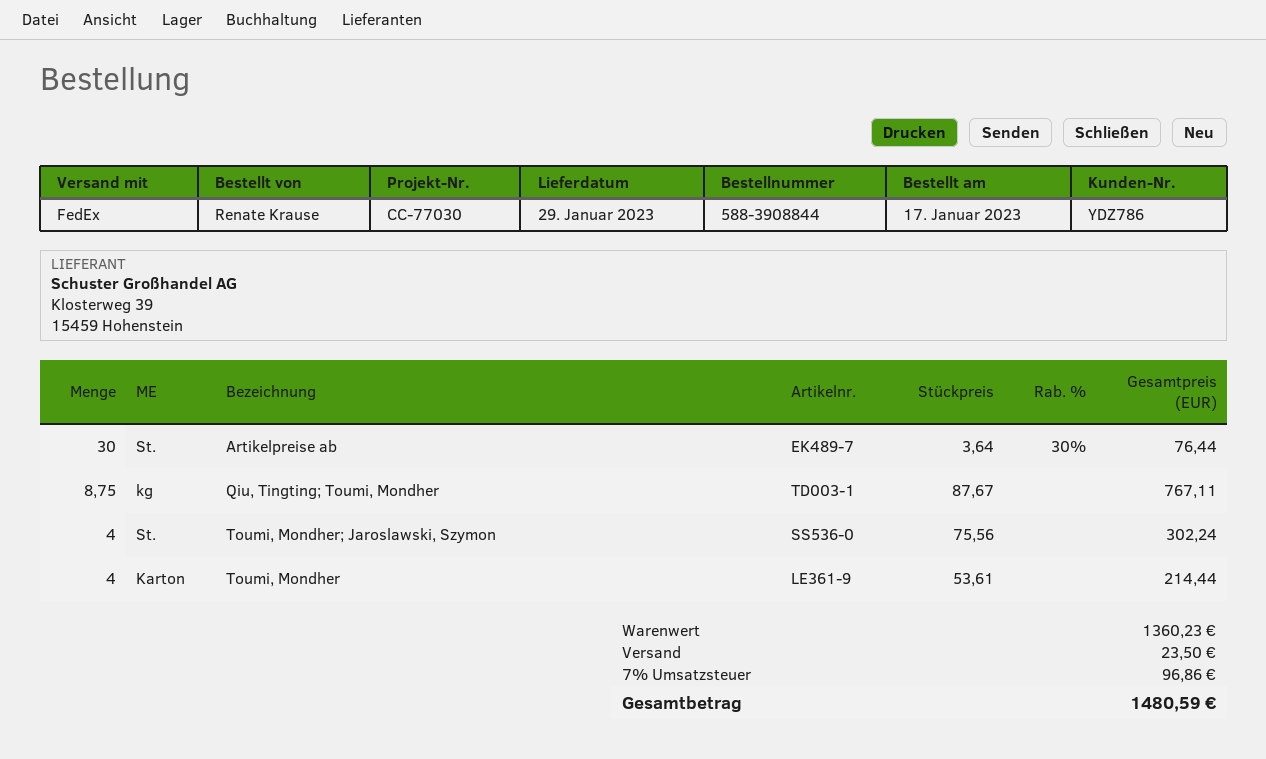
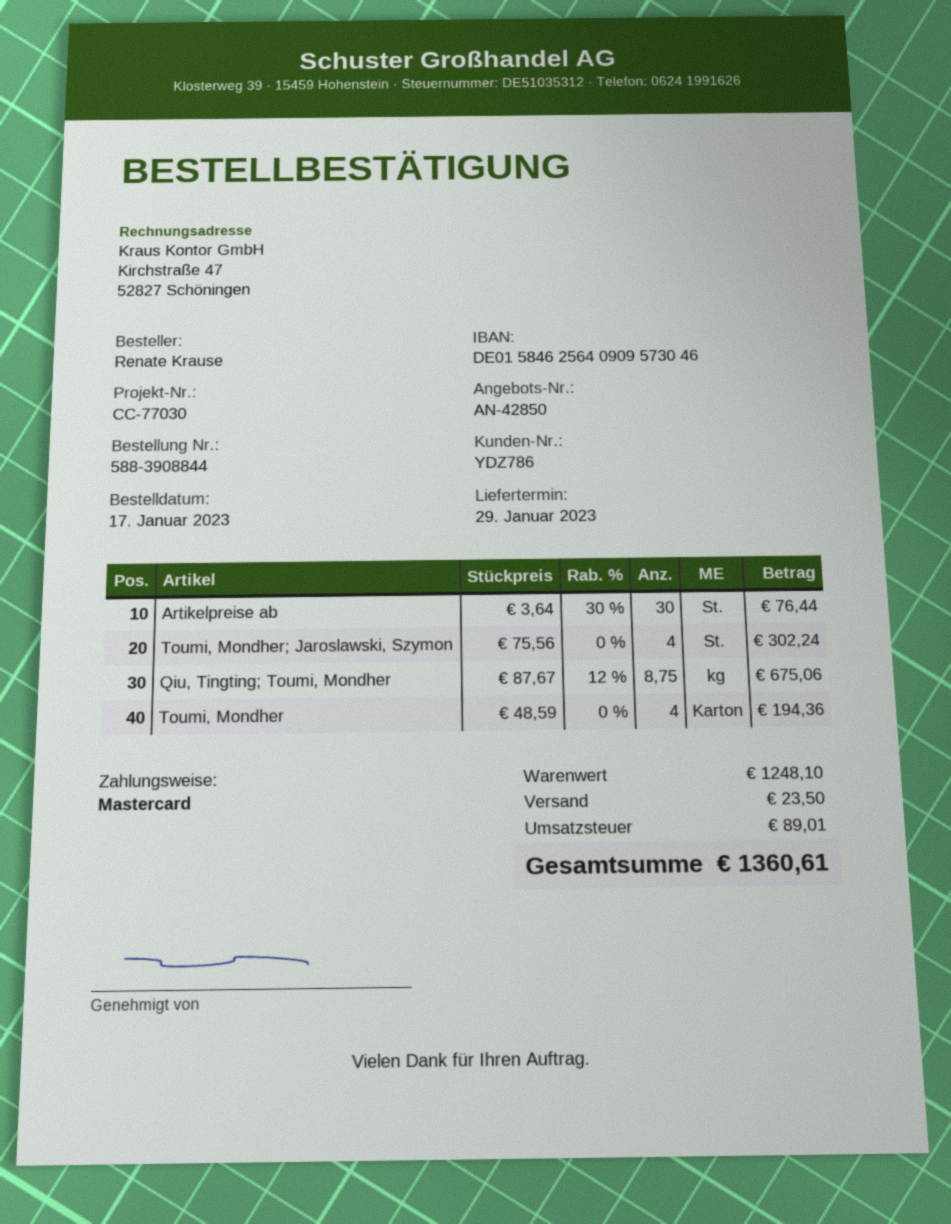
Qiu, Tingting; Toumi, Mondher: 8.75 x 87.67 = 767.11 -> 8.75 x 87.67 - 12% = 675.06
Toumi, Mondher: 4 x 53.61 = 214.44 -> 4 x 48.59 = 194.36
subtotal: 1360.23 -> 1248.10
tax: 96.86 -> 89.01
total: 1480.59 -> 1360.61

